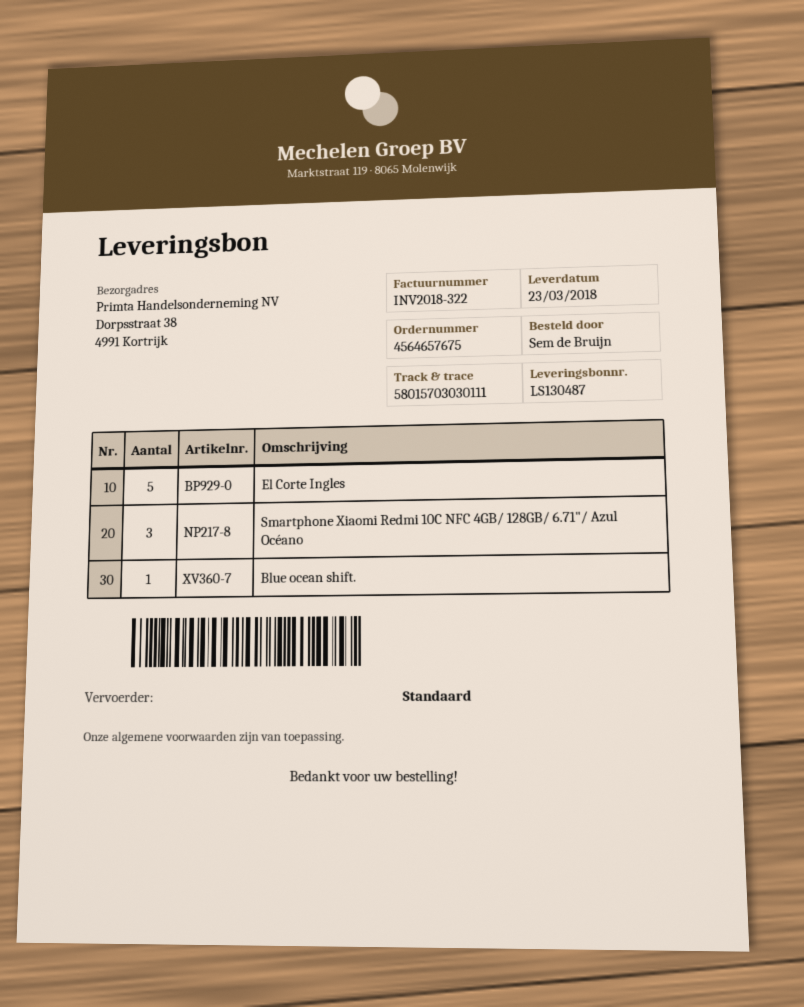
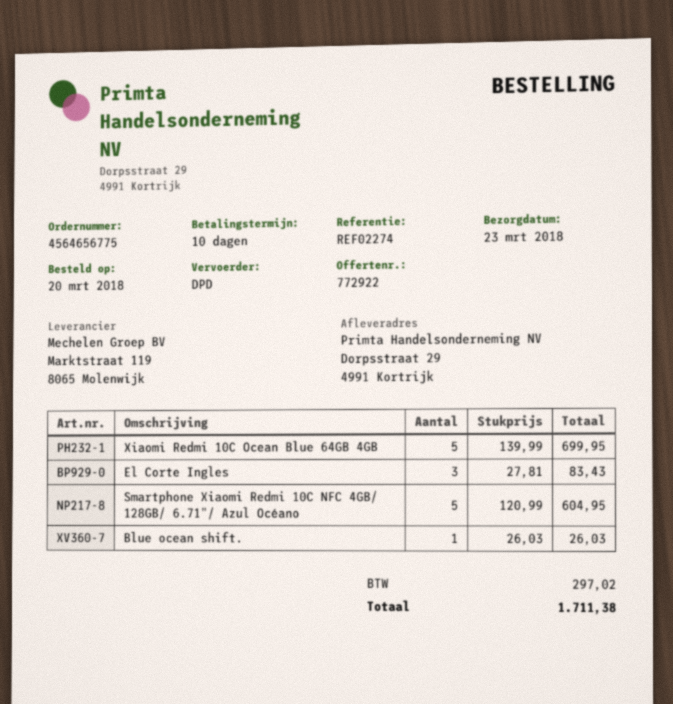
order number: 4564657675 -> 4564656775
shipping method: standard -> DPD
ship to: Dorpsstraat 38, 4991 Kortrijk -> Dorpsstraat 29, 4991 Kortrijk
El Corte Ingles: 5 -> 3
Smartphone Xiaomi Redmi 10C NFC 4GB/ 128GB/ 6.71"/ Azul Océano: 3 -> 5
Xiaomi Redmi 10C Ocean Blue 64GB 4GB: none -> 5

